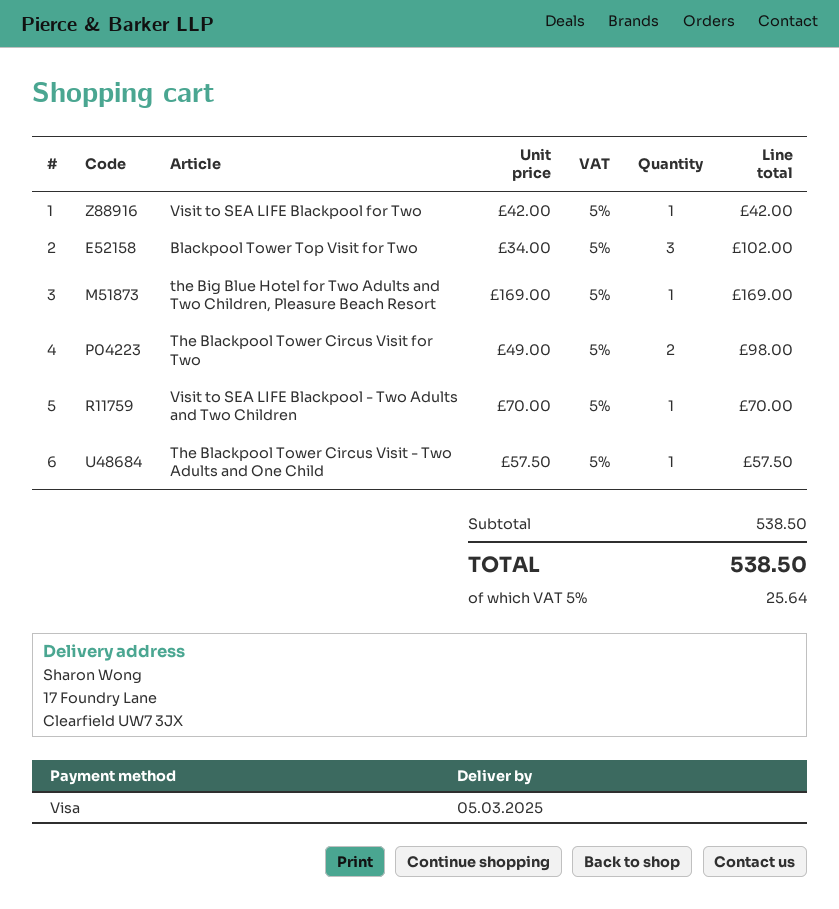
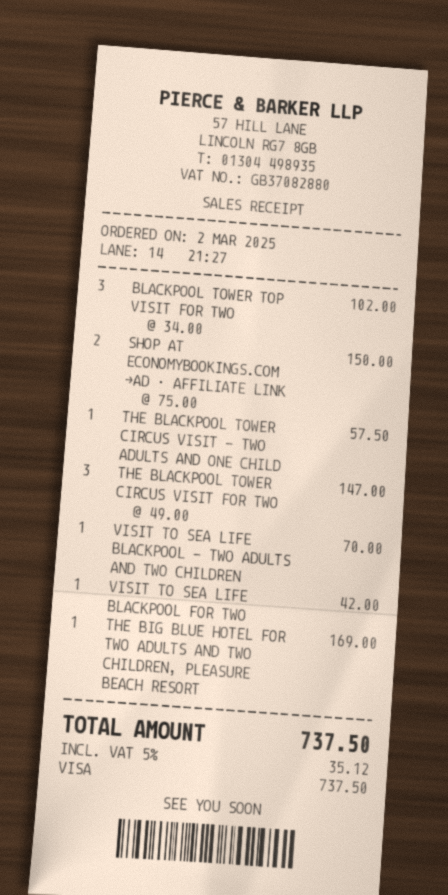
The Blackpool Tower Circus Visit for Two: 2 x 49.00 = 98.00 -> 3 x 49.00 = 147.00
SHOP AT ECONOMYBOOKINGS.COM →AD · AFFILIATE LINK: none -> 2 x 75.00 = 150.00
tax: 5% = 25.64 -> 5% = 35.12
total: 538.50 -> 737.50

